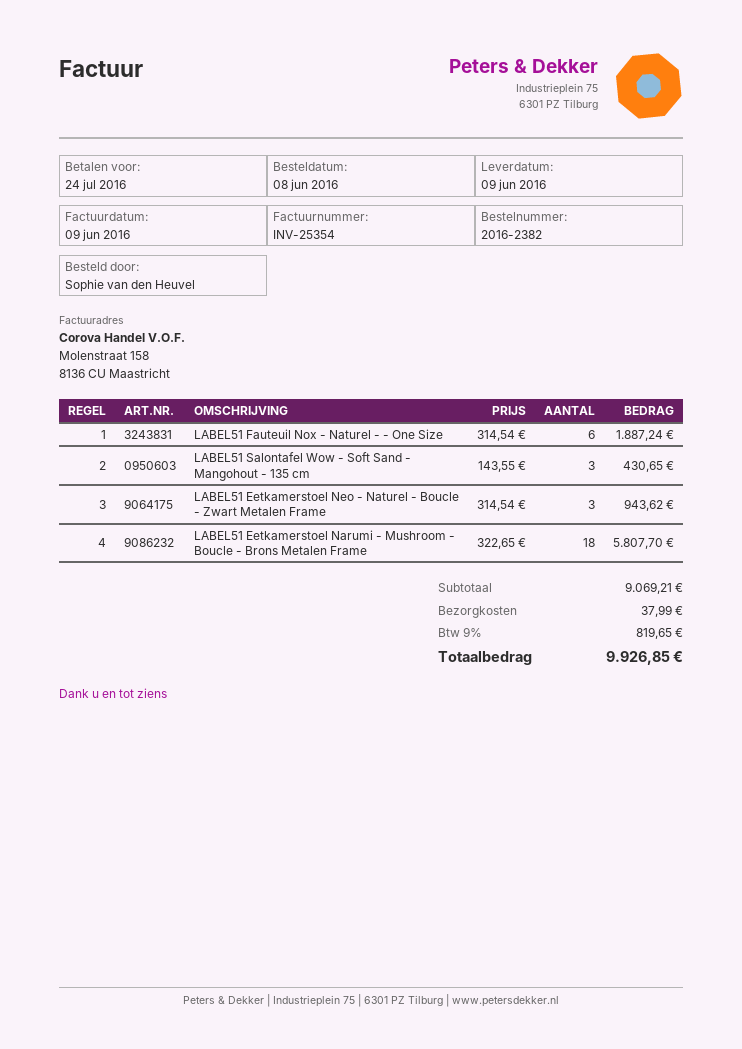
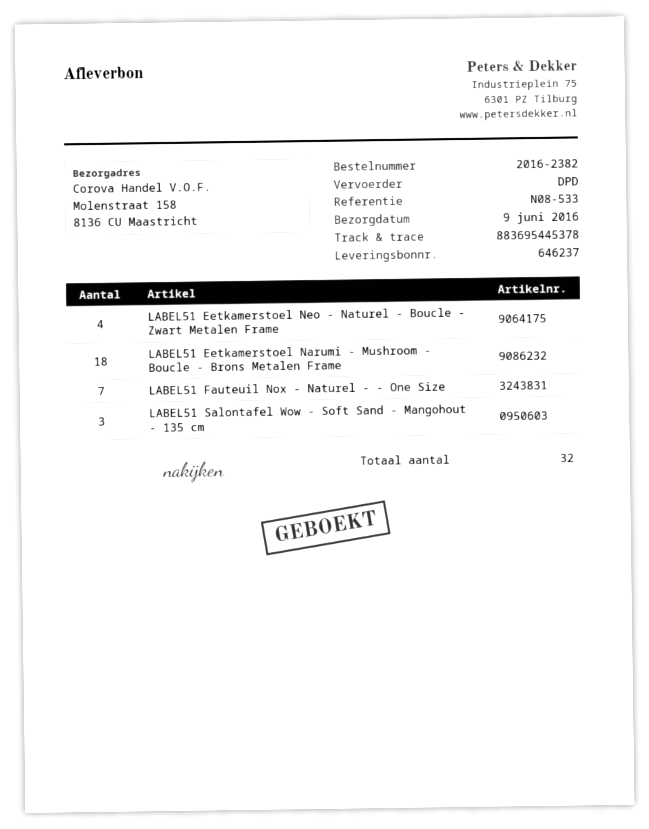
LABEL51 Fauteuil Nox - Naturel - - One Size: 6 -> 7
LABEL51 Eetkamerstoel Neo - Naturel - Boucle - Zwart Metalen Frame: 3 -> 4

